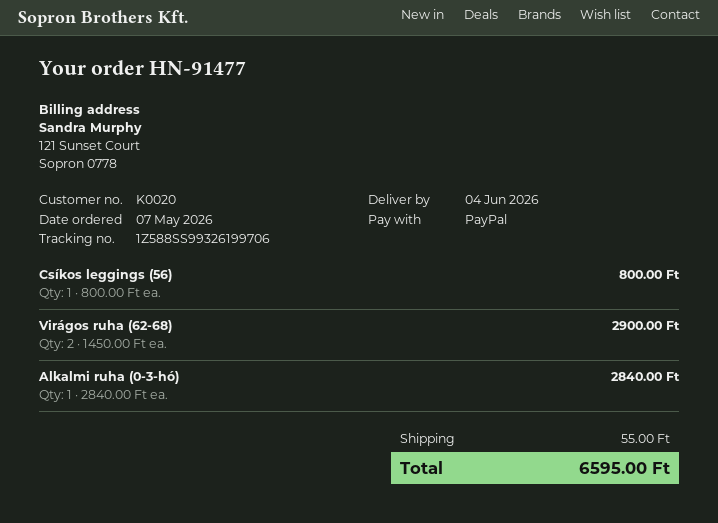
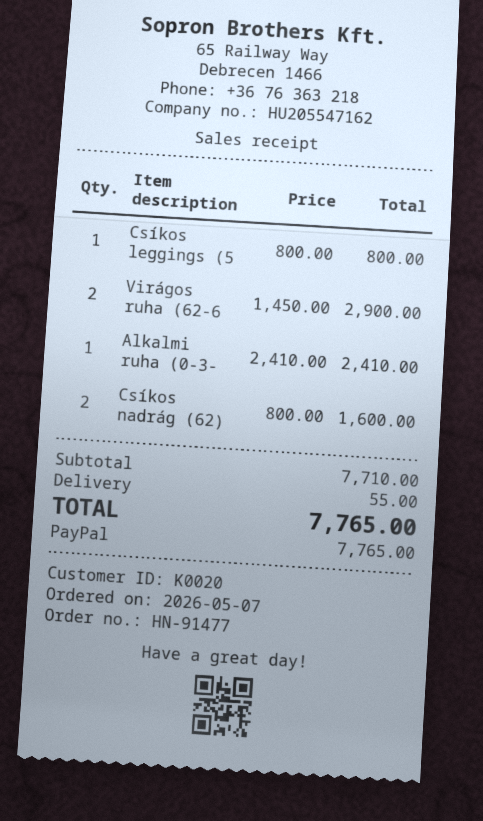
Alkalmi ruha (0-3-hó): 1 x 2840.00 = 2840.00 -> 1 x 2410.00 = 2410.00
Csíkos nadrág (62): none -> 2 x 800.00 = 1600.00
total: 6595.00 -> 7765.00

